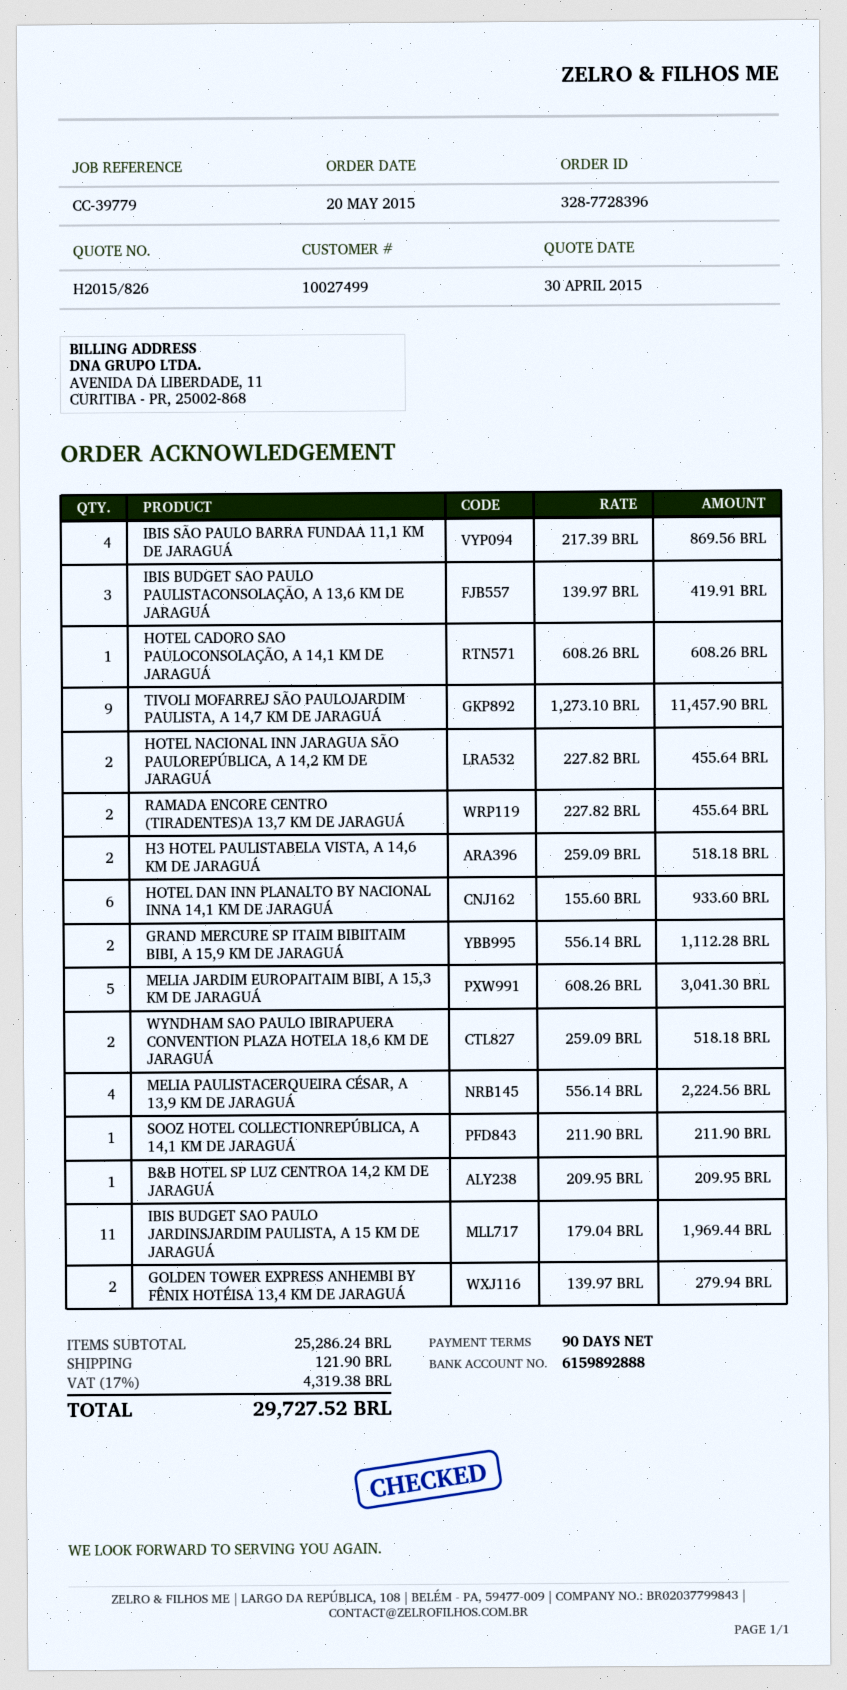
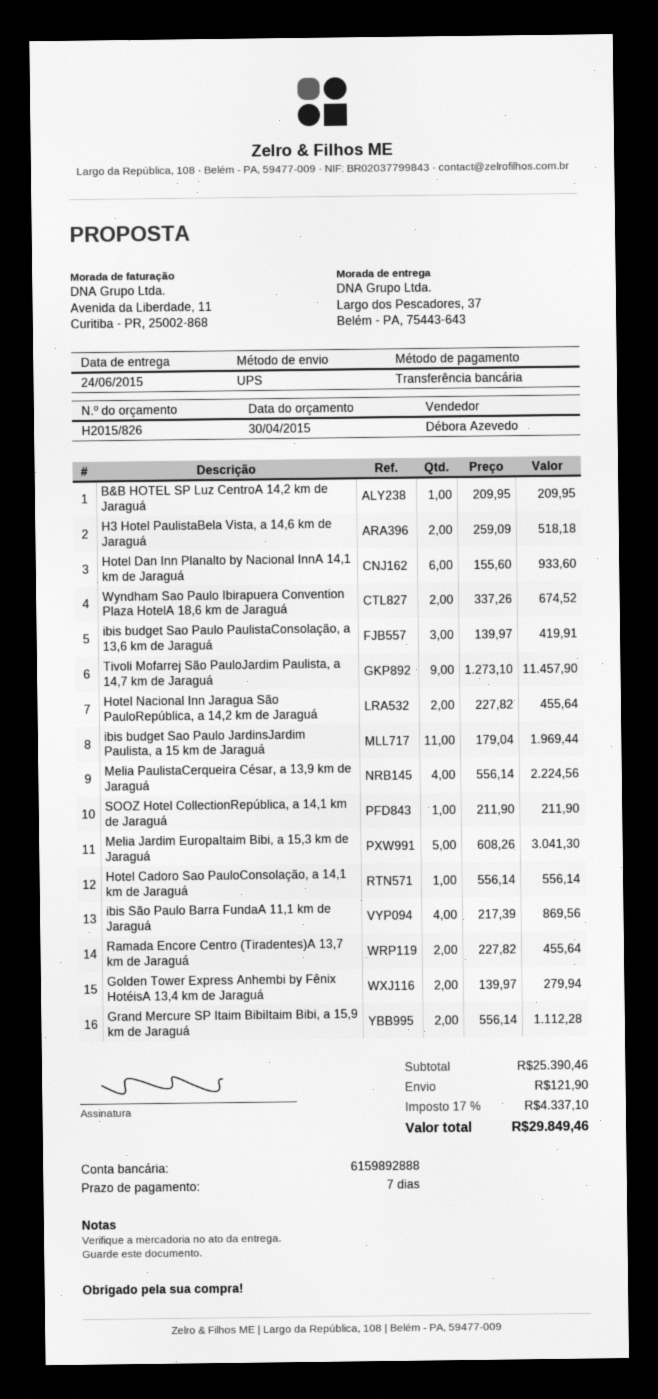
payment terms: 90 days -> 7 days
HOTEL CADORO SAO PAULOCONSOLAÇÃO, A 14,1 KM DE JARAGUÁ: 1 x 608.26 = 608.26 -> 1 x 556.14 = 556.14
WYNDHAM SAO PAULO IBIRAPUERA CONVENTION PLAZA HOTELA 18,6 KM DE JARAGUÁ: 2 x 259.09 = 518.18 -> 2 x 337.26 = 674.52
subtotal: 25286.24 -> 25390.46
tax: 17% = 4319.38 -> 17% = 4337.10
total: 29727.52 -> 29849.46

